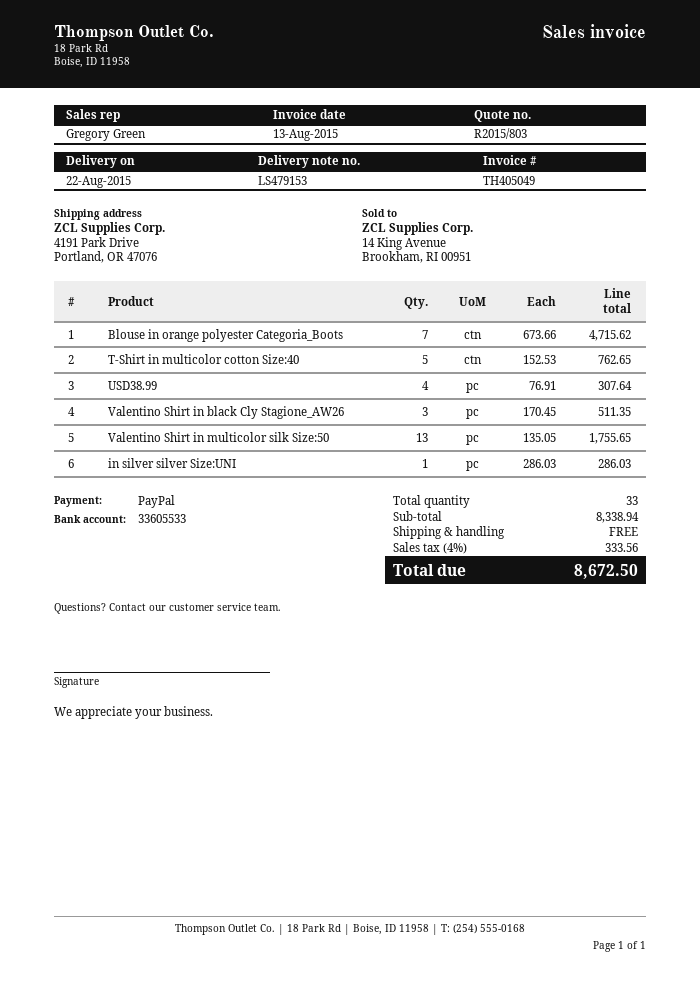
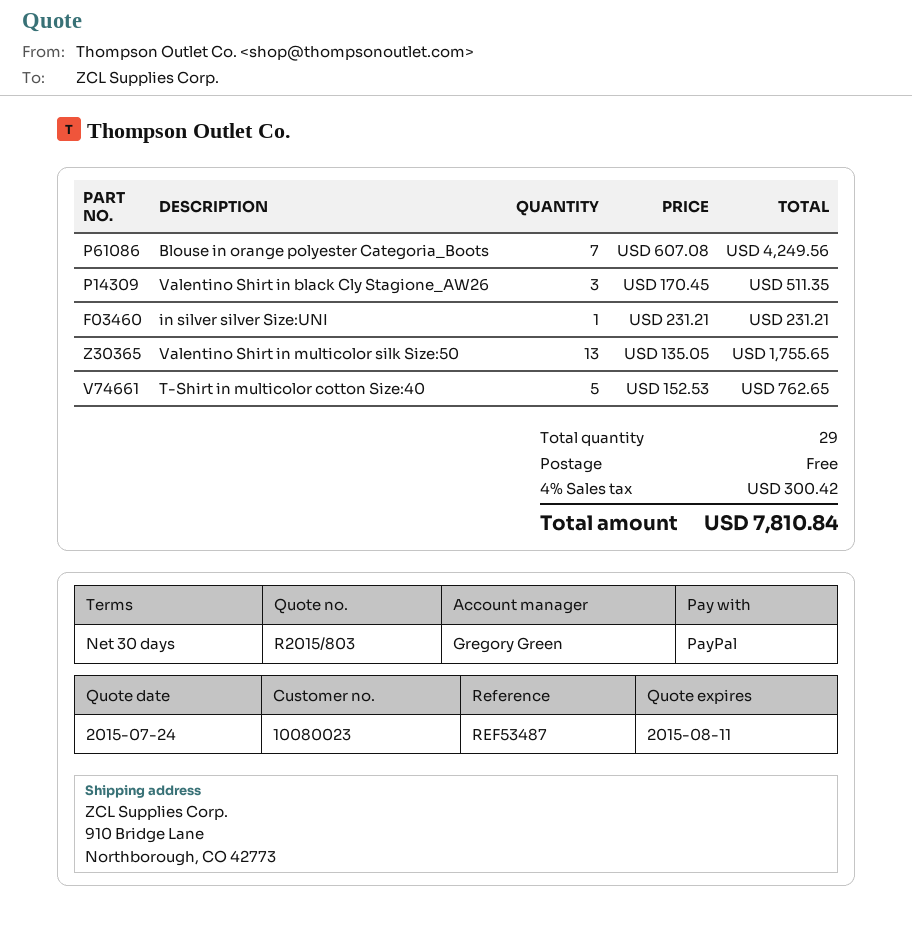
ship to: 4191 Park Drive, Portland, OR 47076 -> 910 Bridge Lane, Northborough, CO 42773
Blouse in orange polyester Categoria_Boots: 7 x 673.66 = 4715.62 -> 7 x 607.08 = 4249.56
USD38.99: 4 x 76.91 = 307.64 -> none
in silver silver Size:UNI: 1 x 286.03 = 286.03 -> 1 x 231.21 = 231.21
total quantity: 33 -> 29
tax: 4% = 333.56 -> 4% = 300.42
total: 8672.50 -> 7810.84

